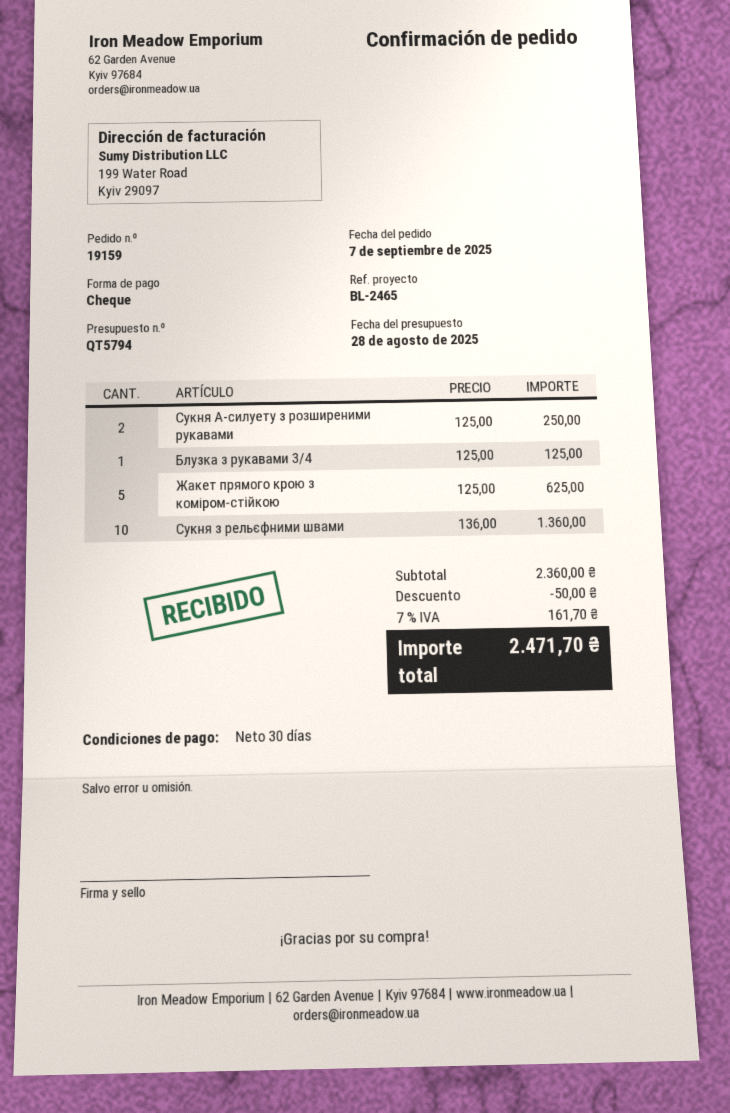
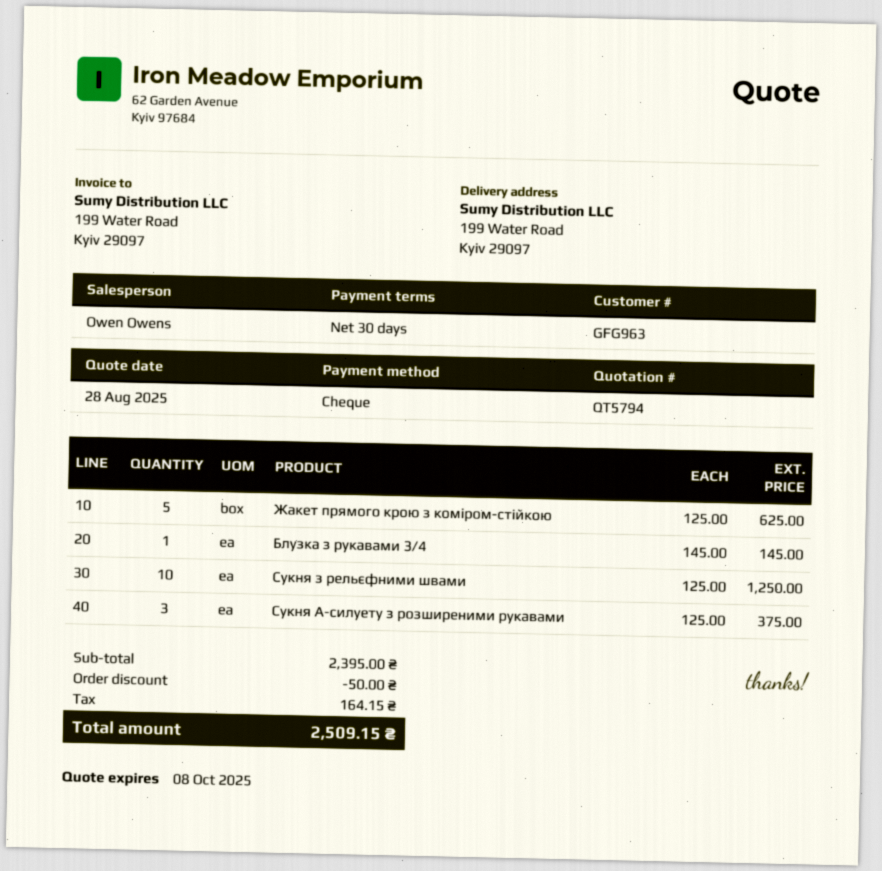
Сукня А-силуету з розширеними рукавами: 2 x 125.00 = 250.00 -> 3 x 125.00 = 375.00
Блузка з рукавами 3/4: 1 x 125.00 = 125.00 -> 1 x 145.00 = 145.00
Сукня з рельєфними швами: 10 x 136.00 = 1360.00 -> 10 x 125.00 = 1250.00
subtotal: 2360.00 -> 2395.00
tax: 161.70 -> 164.15
total: 2471.70 -> 2509.15

